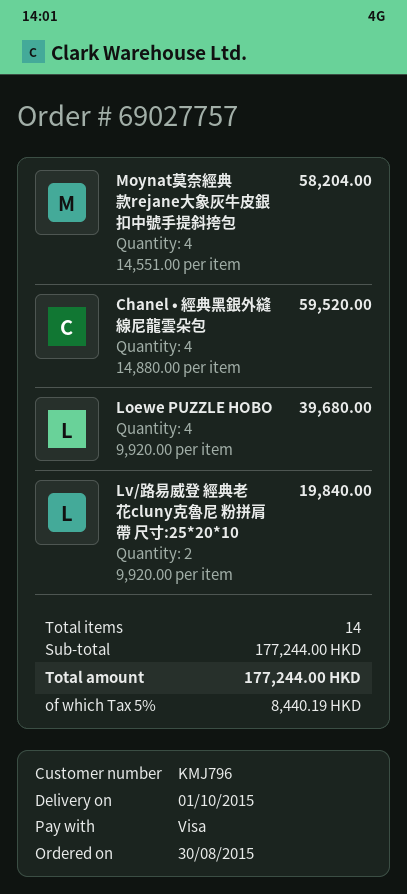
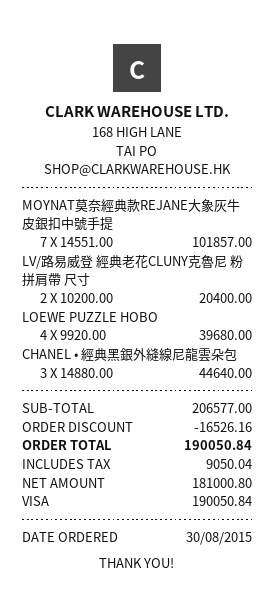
Moynat莫奈經典款rejane大象灰牛皮銀扣中號手提斜挎包: 4 x 14551.00 = 58204.00 -> 7 x 14551.00 = 101857.00
Chanel • 經典黑銀外縫線尼龍雲朵包: 4 x 14880.00 = 59520.00 -> 3 x 14880.00 = 44640.00
Lv/路易威登 經典老花cluny克魯尼 粉拼肩帶 尺寸:25*20*10: 2 x 9920.00 = 19840.00 -> 2 x 10200.00 = 20400.00
subtotal: 177244.00 -> 206577.00
discount: none -> 16526.16
tax: 8440.19 -> 9050.04
total: 177244.00 -> 190050.84

